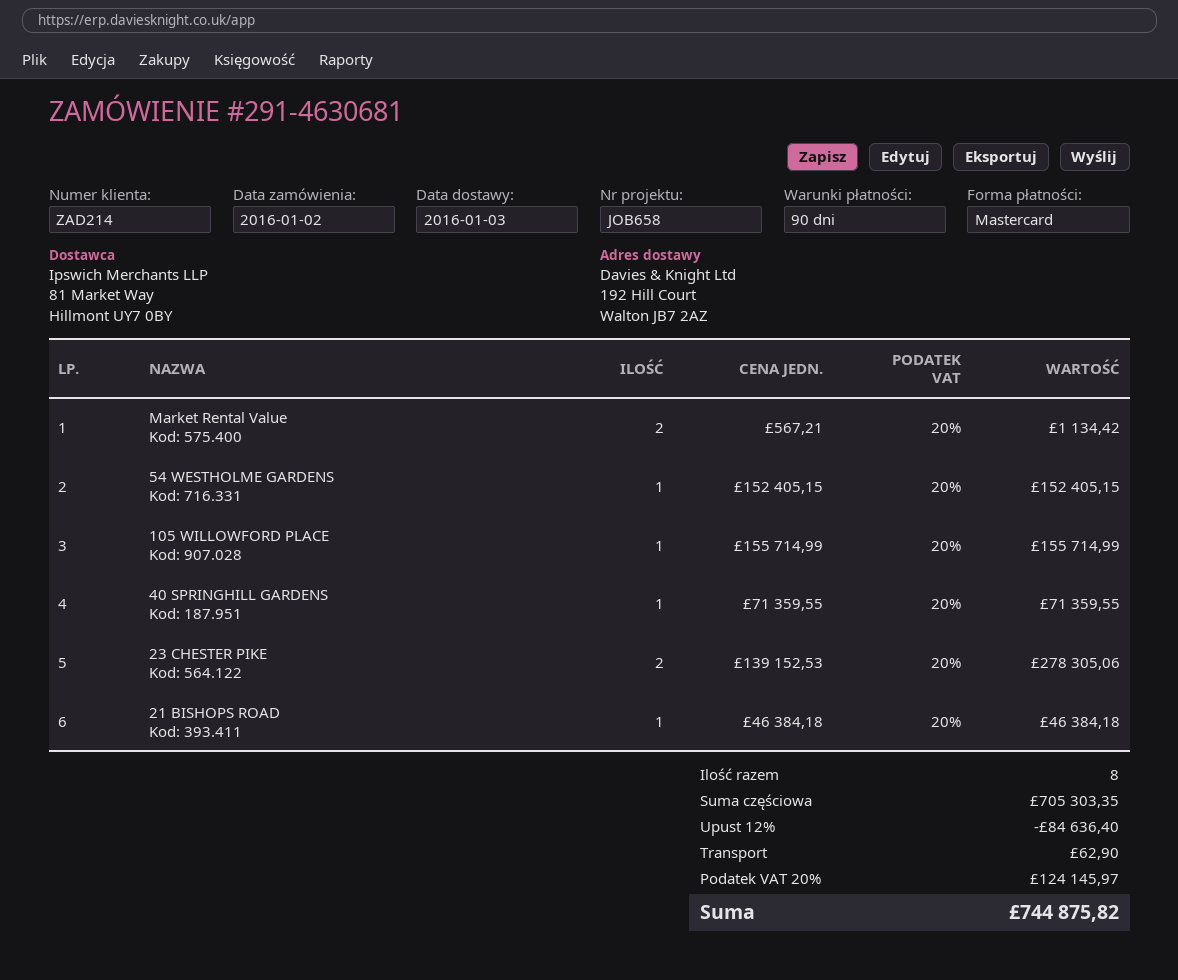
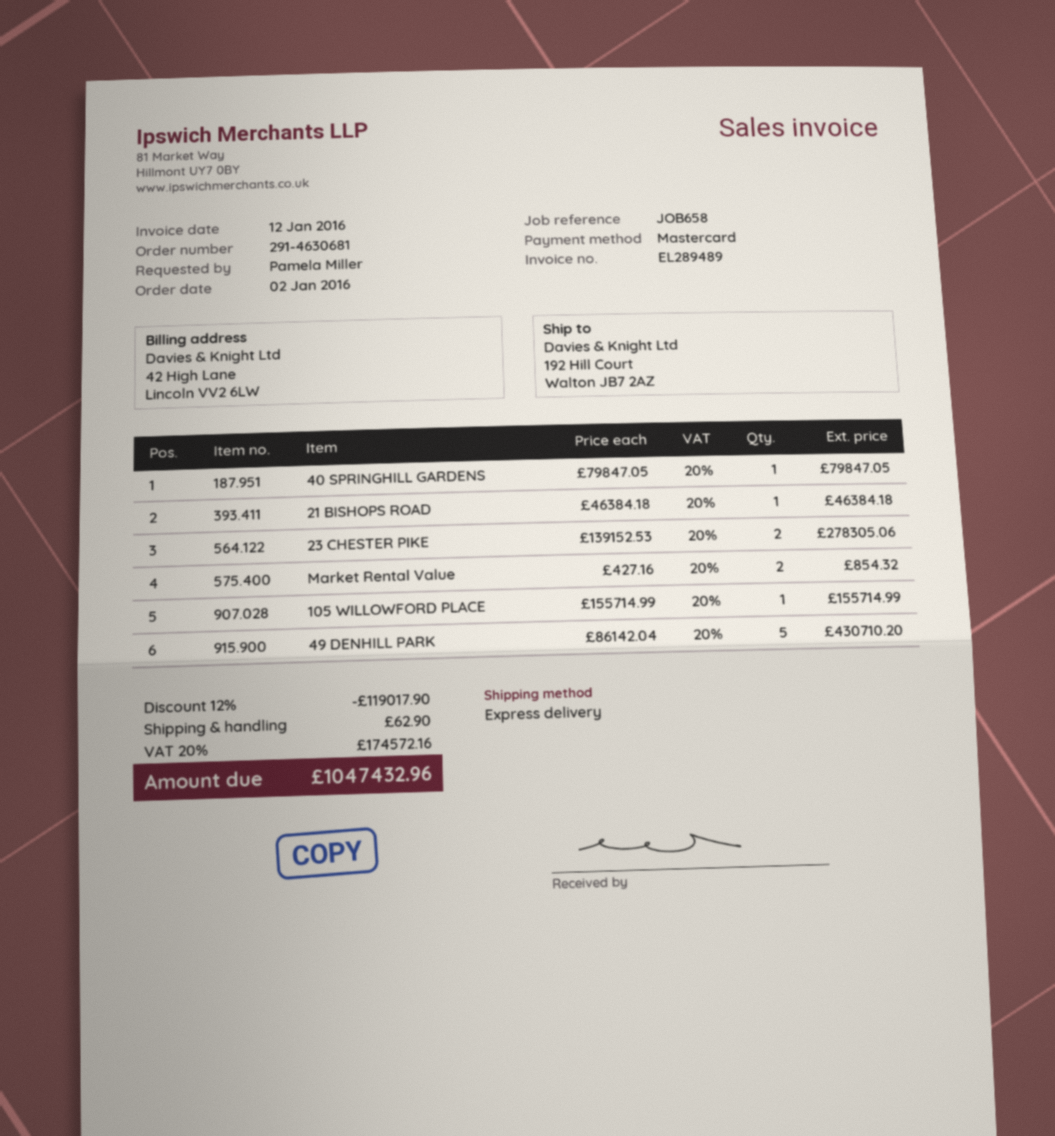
Market Rental Value: 2 x 567.21 = 1134.42 -> 2 x 427.16 = 854.32
54 WESTHOLME GARDENS: 1 x 152405.15 = 152405.15 -> none
40 SPRINGHILL GARDENS: 1 x 71359.55 = 71359.55 -> 1 x 79847.05 = 79847.05
49 DENHILL PARK: none -> 5 x 86142.04 = 430710.20
discount: 12% = 84636.40 -> 12% = 119017.90
tax: 20% = 124145.97 -> 20% = 174572.16
total: 744875.82 -> 1047432.96

